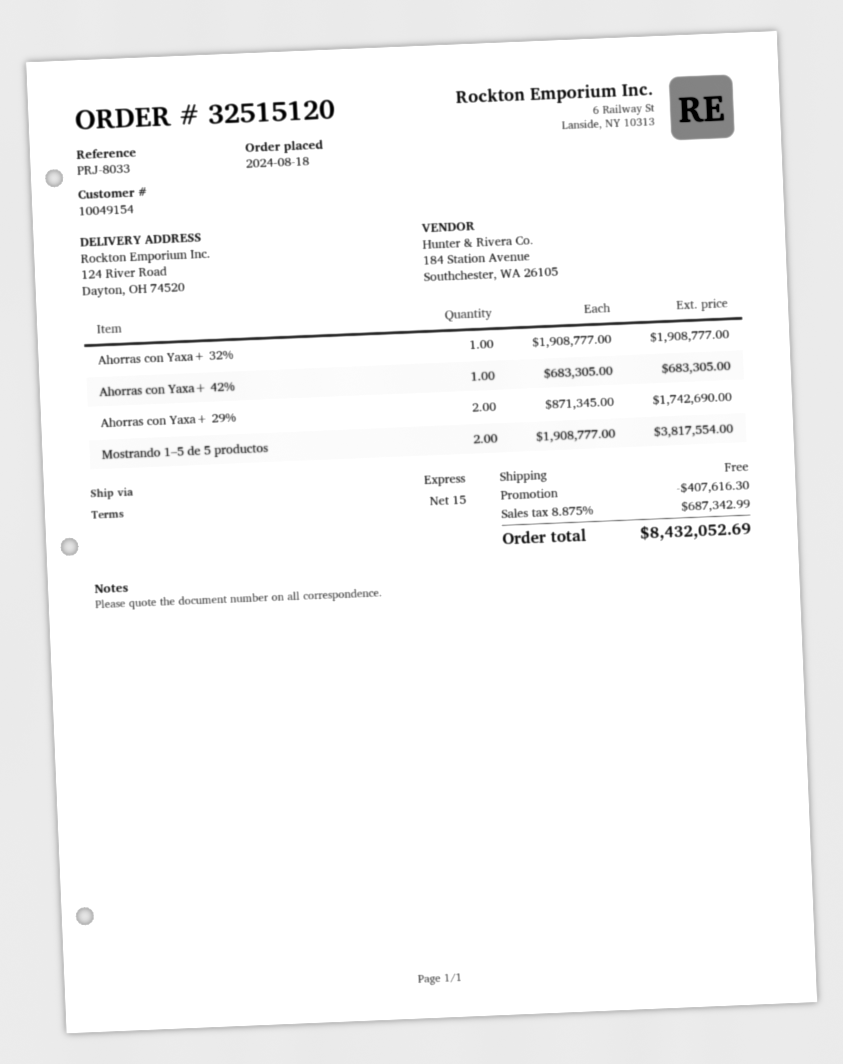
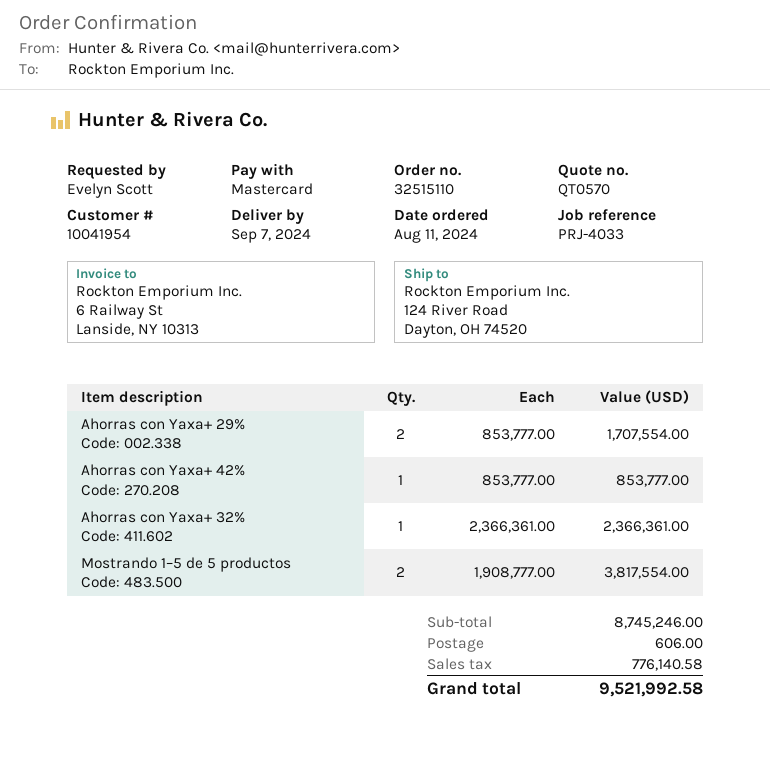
order number: 32515120 -> 32515110
order date: 2024-08-18 -> 2024-08-11
customer number: 10049154 -> 10041954
reference: PRJ-8033 -> PRJ-4033
Ahorras con Yaxa+ 32%: 1 x 1908777.00 = 1908777.00 -> 1 x 2366361.00 = 2366361.00
Ahorras con Yaxa+ 42%: 1 x 683305.00 = 683305.00 -> 1 x 853777.00 = 853777.00
Ahorras con Yaxa+ 29%: 2 x 871345.00 = 1742690.00 -> 2 x 853777.00 = 1707554.00
discount: 407616.30 -> none
shipping: 0.00 -> 606.00
tax: 687342.99 -> 776140.58
total: 8432052.69 -> 9521992.58

